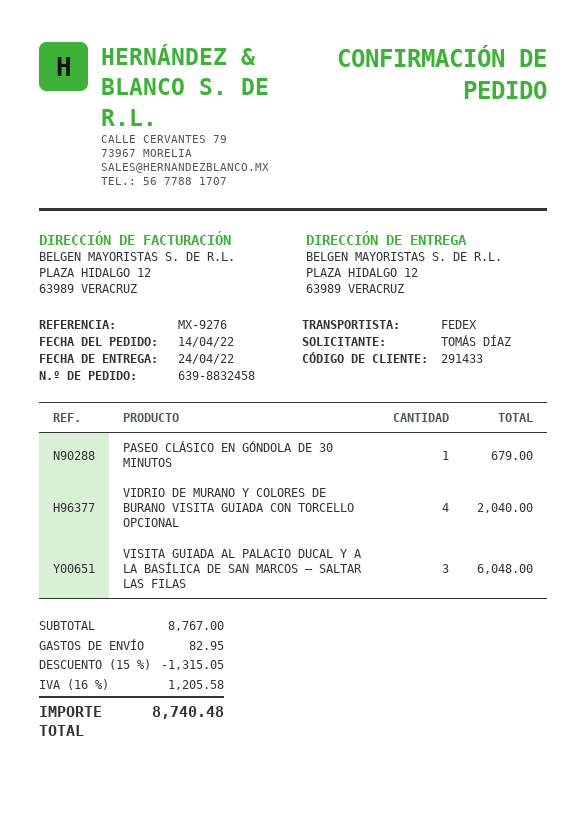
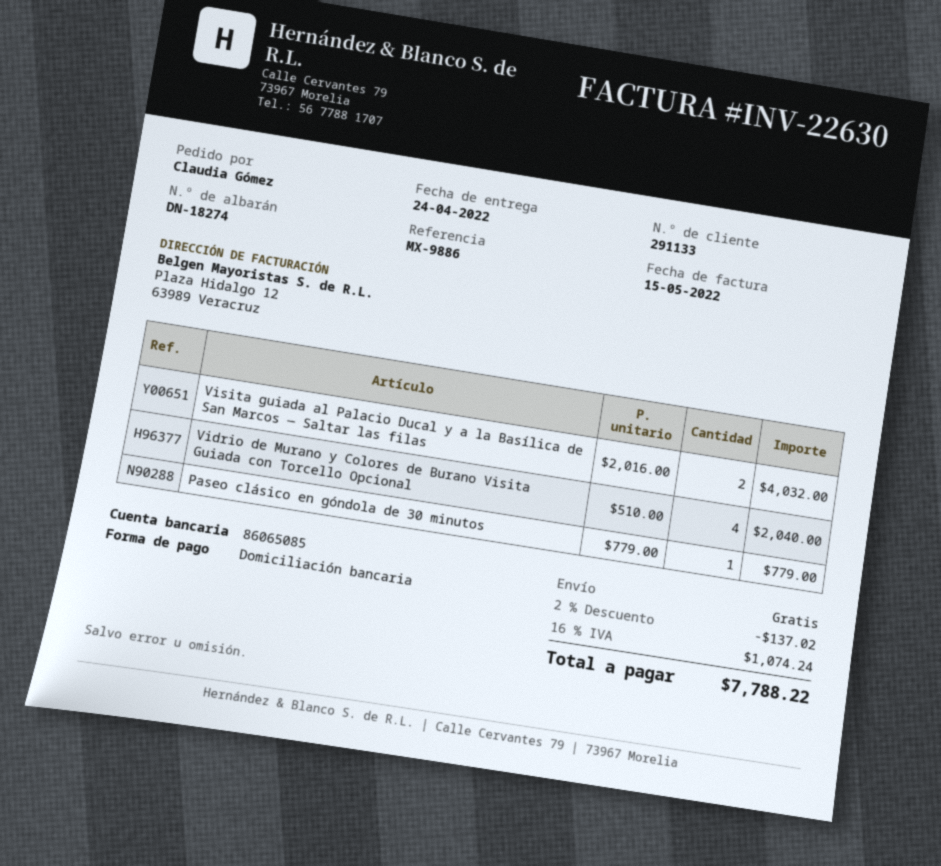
customer number: 291433 -> 291133
reference: MX-9276 -> MX-9886
ordered by: TOMÁS DÍAZ -> Claudia Gómez
PASEO CLÁSICO EN GÓNDOLA DE 30 MINUTOS: 1 for 679.00 -> 1 for 779.00
VISITA GUIADA AL PALACIO DUCAL Y A LA BASÍLICA DE SAN MARCOS — SALTAR LAS FILAS: 3 for 6048.00 -> 2 for 4032.00
discount: 15% = 1315.05 -> 2% = 137.02
shipping: 82.95 -> 0.00
tax: 16% = 1205.58 -> 16% = 1074.24
total: 8740.48 -> 7788.22

